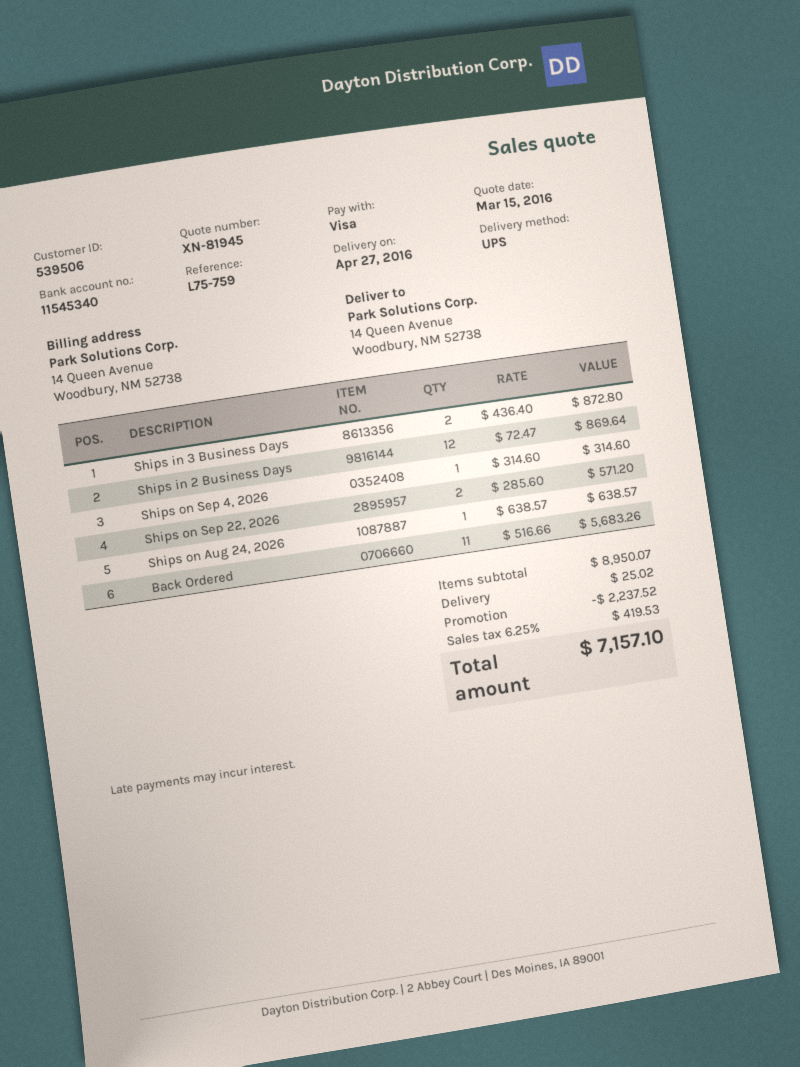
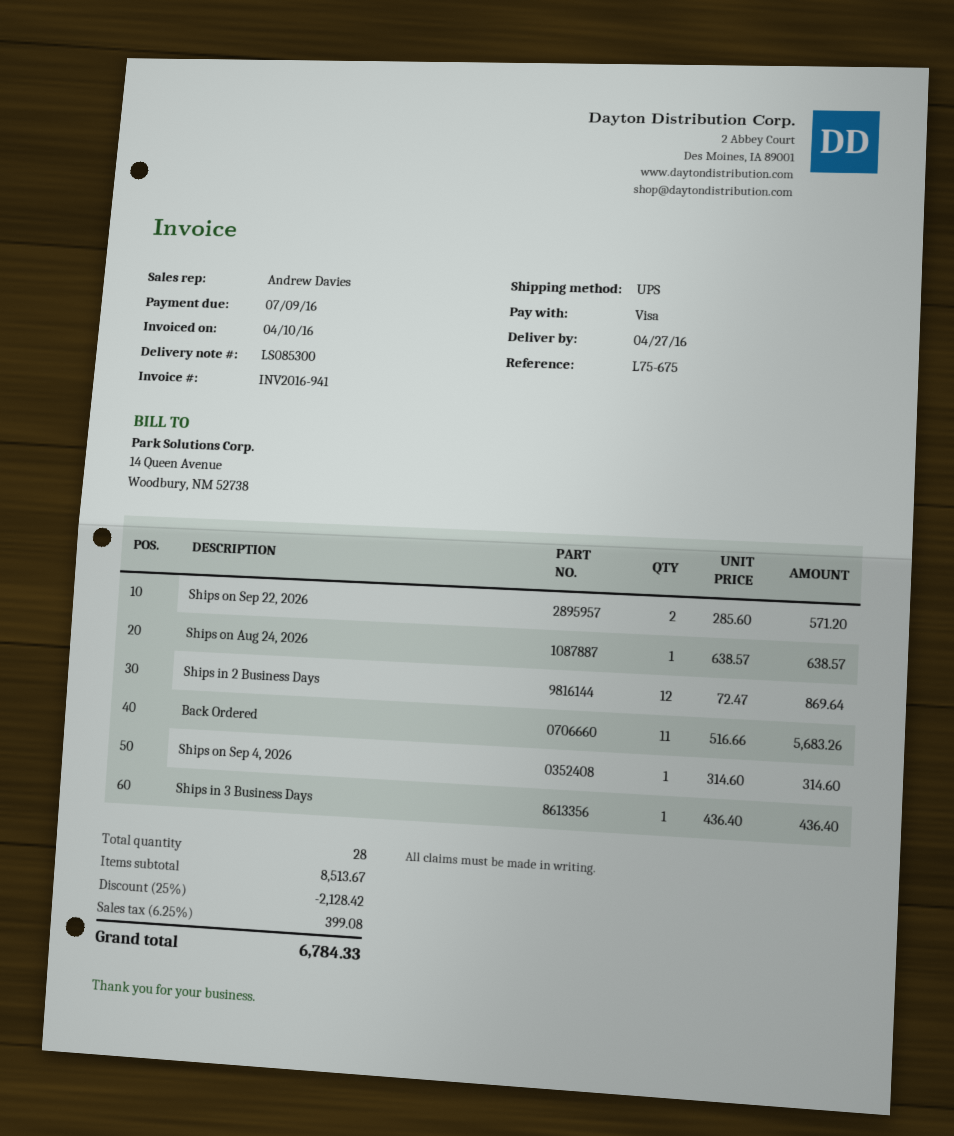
reference: L75-759 -> L75-675
Ships in 3 Business Days: 2 x 436.40 = 872.80 -> 1 x 436.40 = 436.40
subtotal: 8950.07 -> 8513.67
discount: 2237.52 -> 2128.42
shipping: 25.02 -> none
tax: 6.25% = 419.53 -> 6.25% = 399.08
total: 7157.10 -> 6784.33

